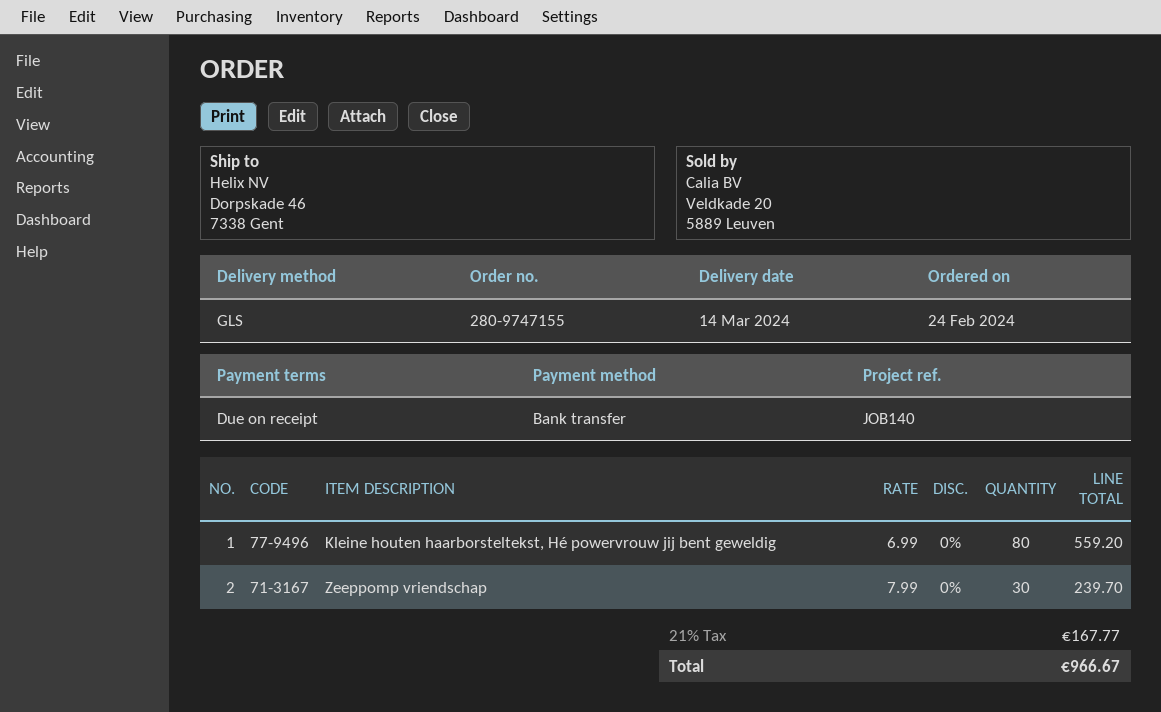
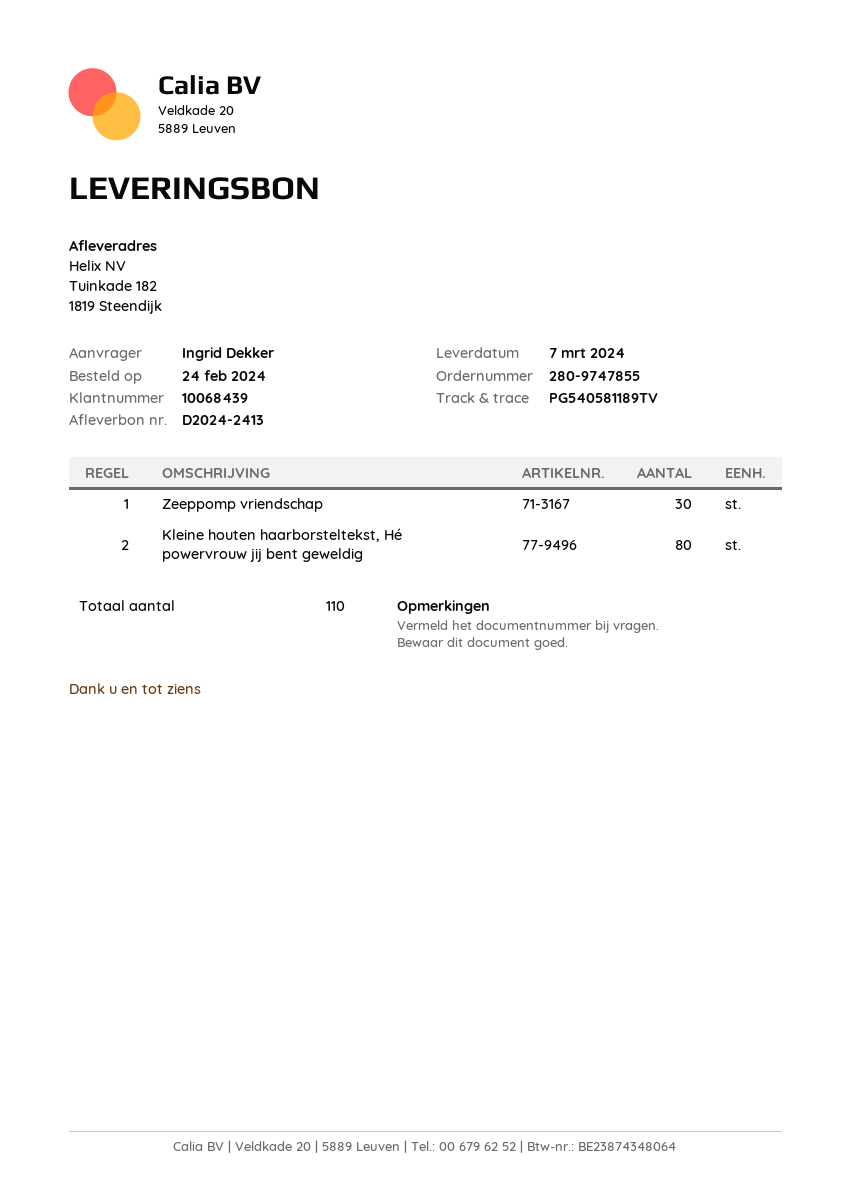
order number: 280-9747155 -> 280-9747855
delivery date: 2024-03-14 -> 2024-03-07
ship to: Dorpskade 46, 7338 Gent -> Tuinkade 182, 1819 Steendijk

